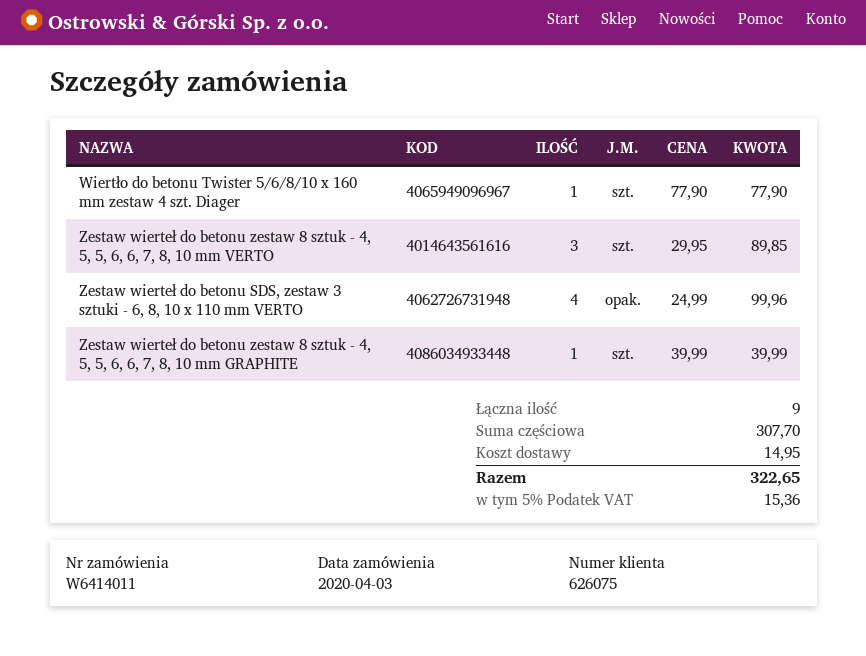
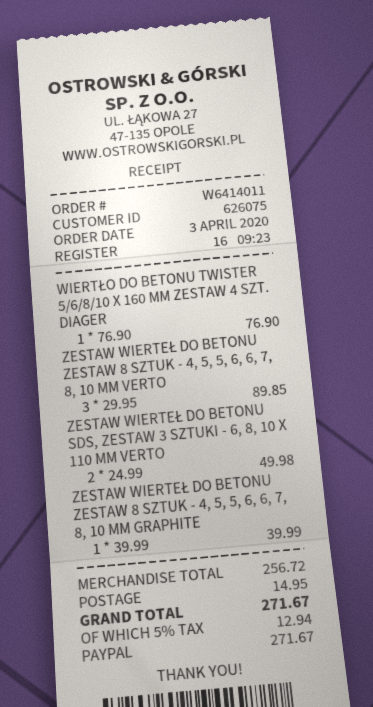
Wiertło do betonu Twister 5/6/8/10 x 160 mm zestaw 4 szt. Diager: 1 x 77.90 = 77.90 -> 1 x 76.90 = 76.90
Zestaw wierteł do betonu SDS, zestaw 3 sztuki - 6, 8, 10 x 110 mm VERTO: 4 x 24.99 = 99.96 -> 2 x 24.99 = 49.98
subtotal: 307.70 -> 256.72
tax: 5% = 15.36 -> 5% = 12.94
total: 322.65 -> 271.67

